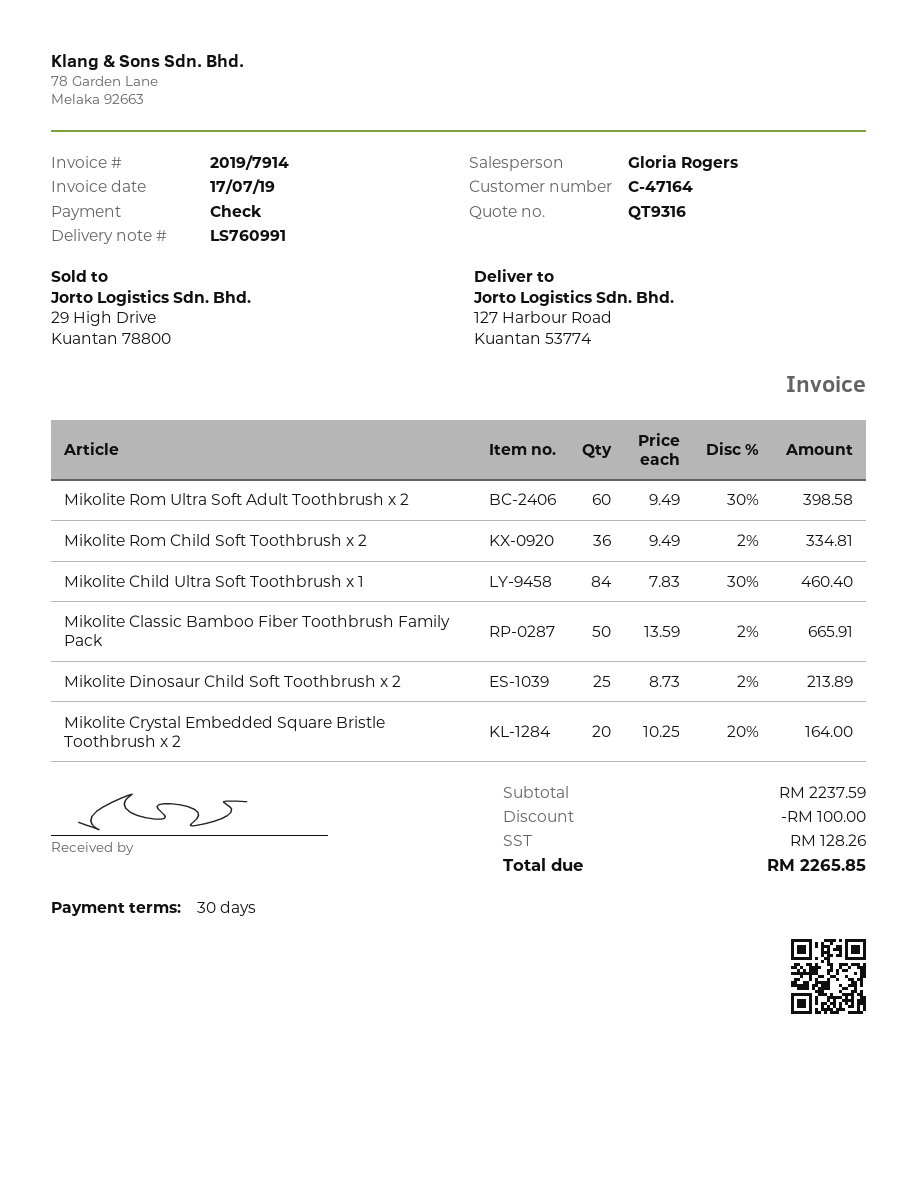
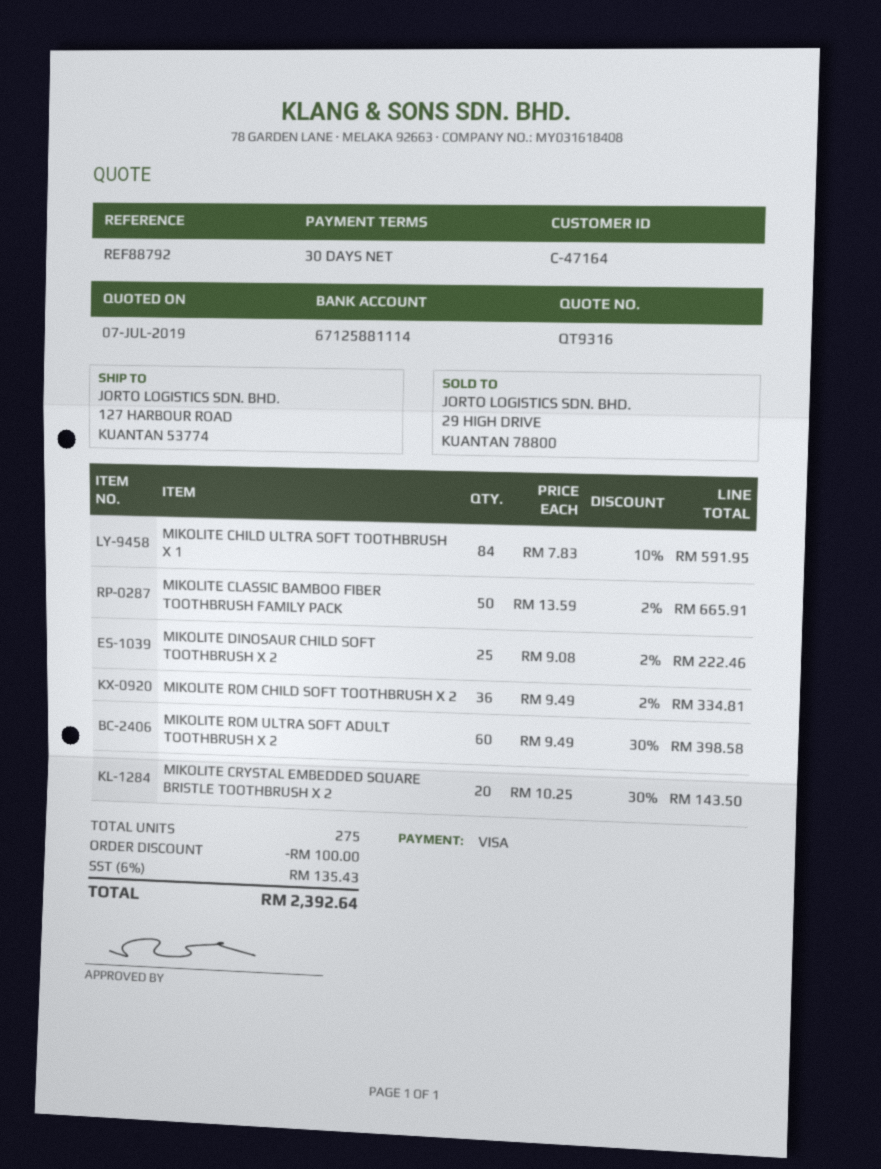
payment method: cheque -> Visa
Mikolite Child Ultra Soft Toothbrush x 1: 84 x 7.83 - 30% = 460.40 -> 84 x 7.83 - 10% = 591.95
Mikolite Dinosaur Child Soft Toothbrush x 2: 25 x 8.73 - 2% = 213.89 -> 25 x 9.08 - 2% = 222.46
Mikolite Crystal Embedded Square Bristle Toothbrush x 2: 20 x 10.25 - 20% = 164.00 -> 20 x 10.25 - 30% = 143.50
tax: 128.26 -> 135.43
total: 2265.85 -> 2392.64

